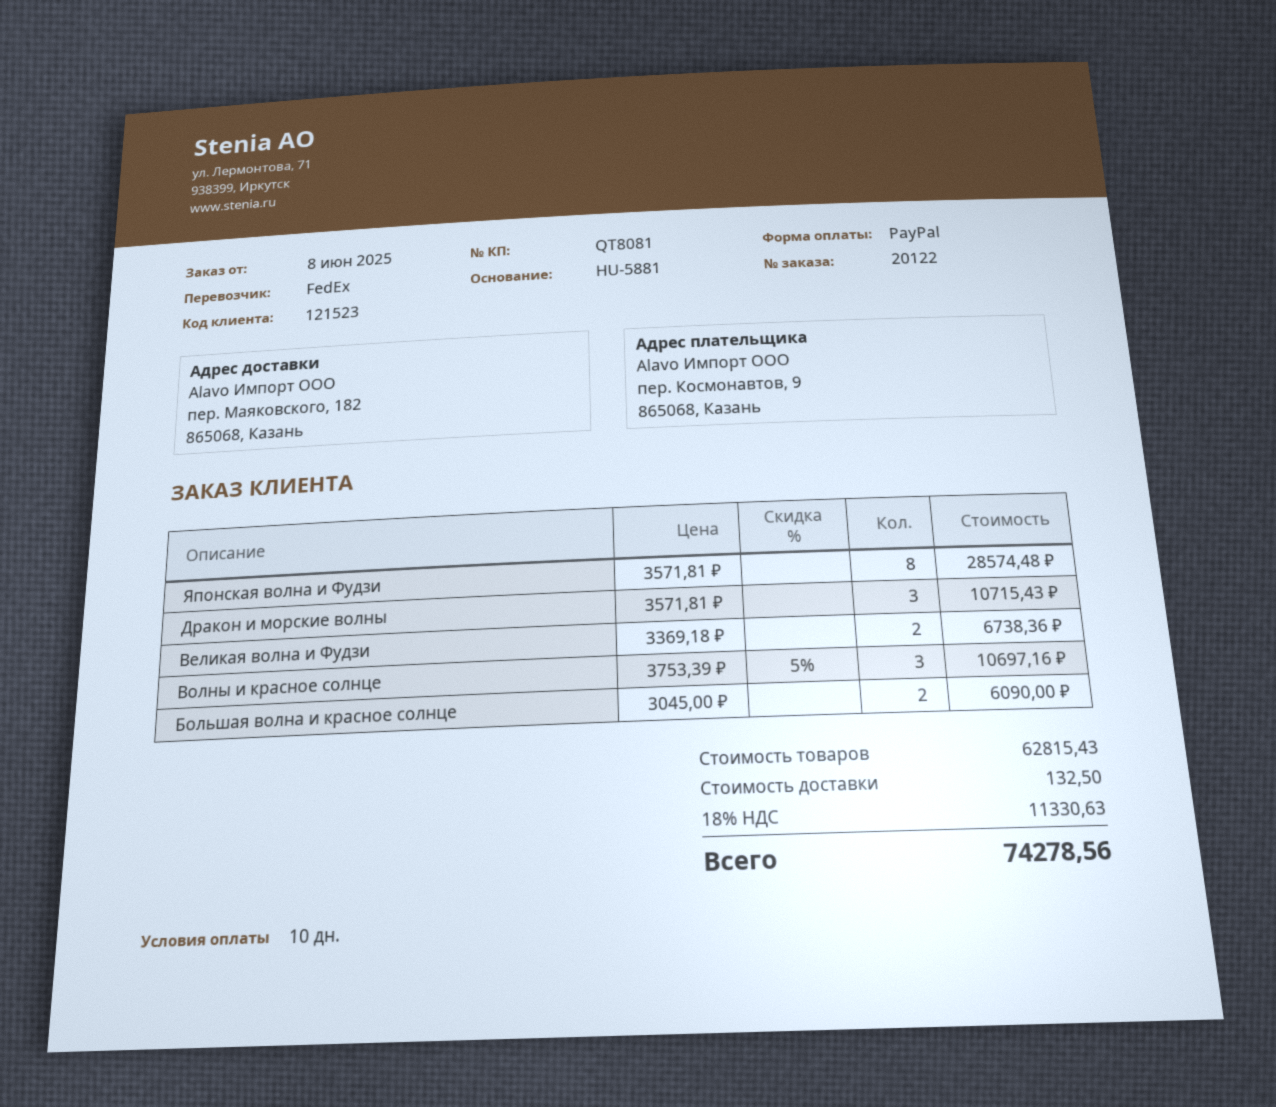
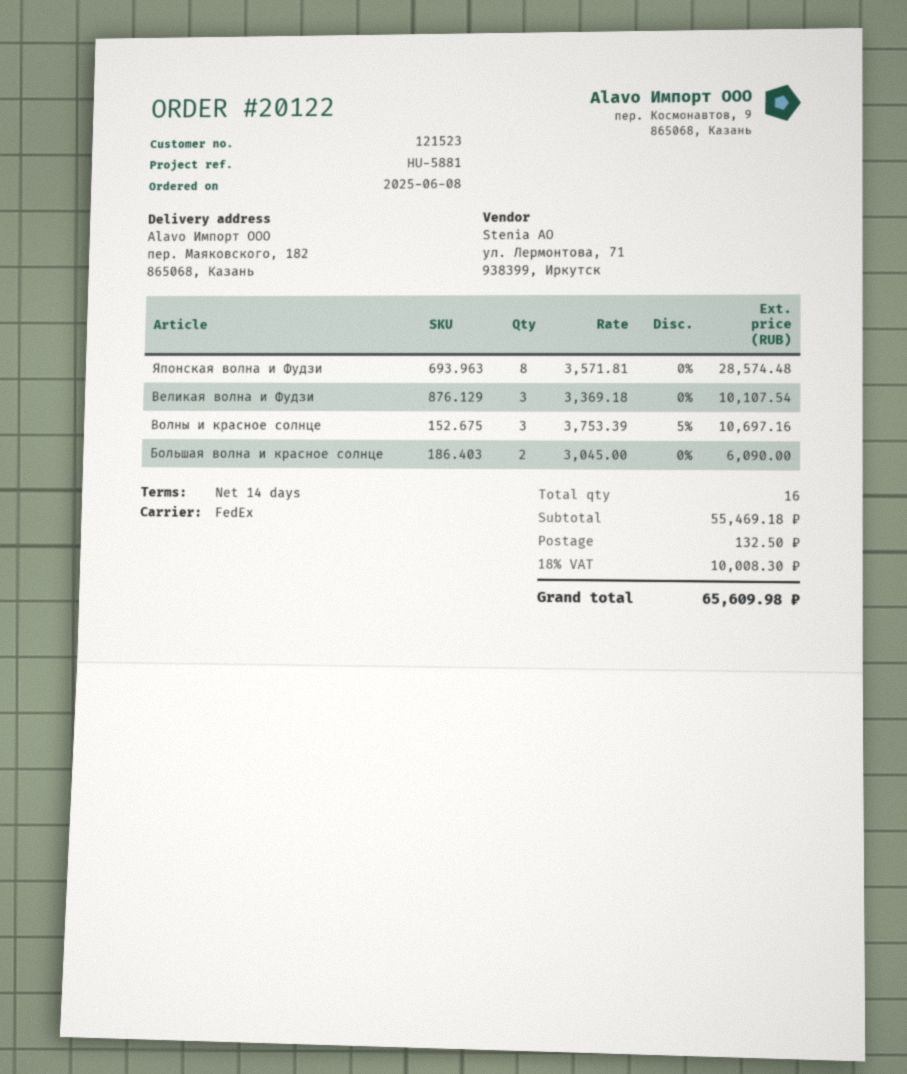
payment terms: 10 days -> 14 days
Дракон и морские волны: 3 x 3571.81 = 10715.43 -> none
Великая волна и Фудзи: 2 x 3369.18 = 6738.36 -> 3 x 3369.18 = 10107.54
subtotal: 62815.43 -> 55469.18
tax: 18% = 11330.63 -> 18% = 10008.30
total: 74278.56 -> 65609.98

